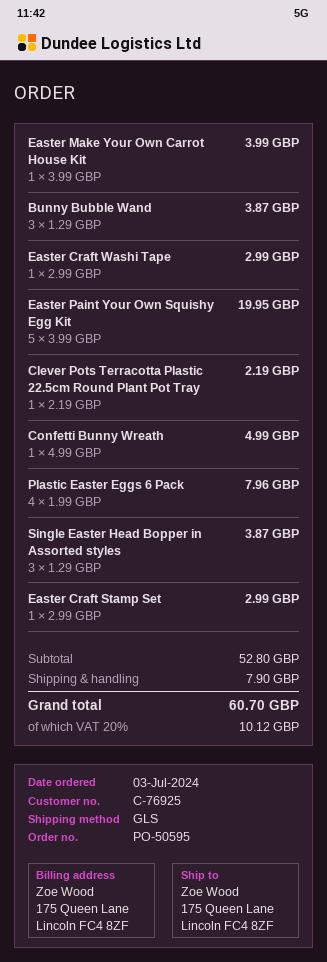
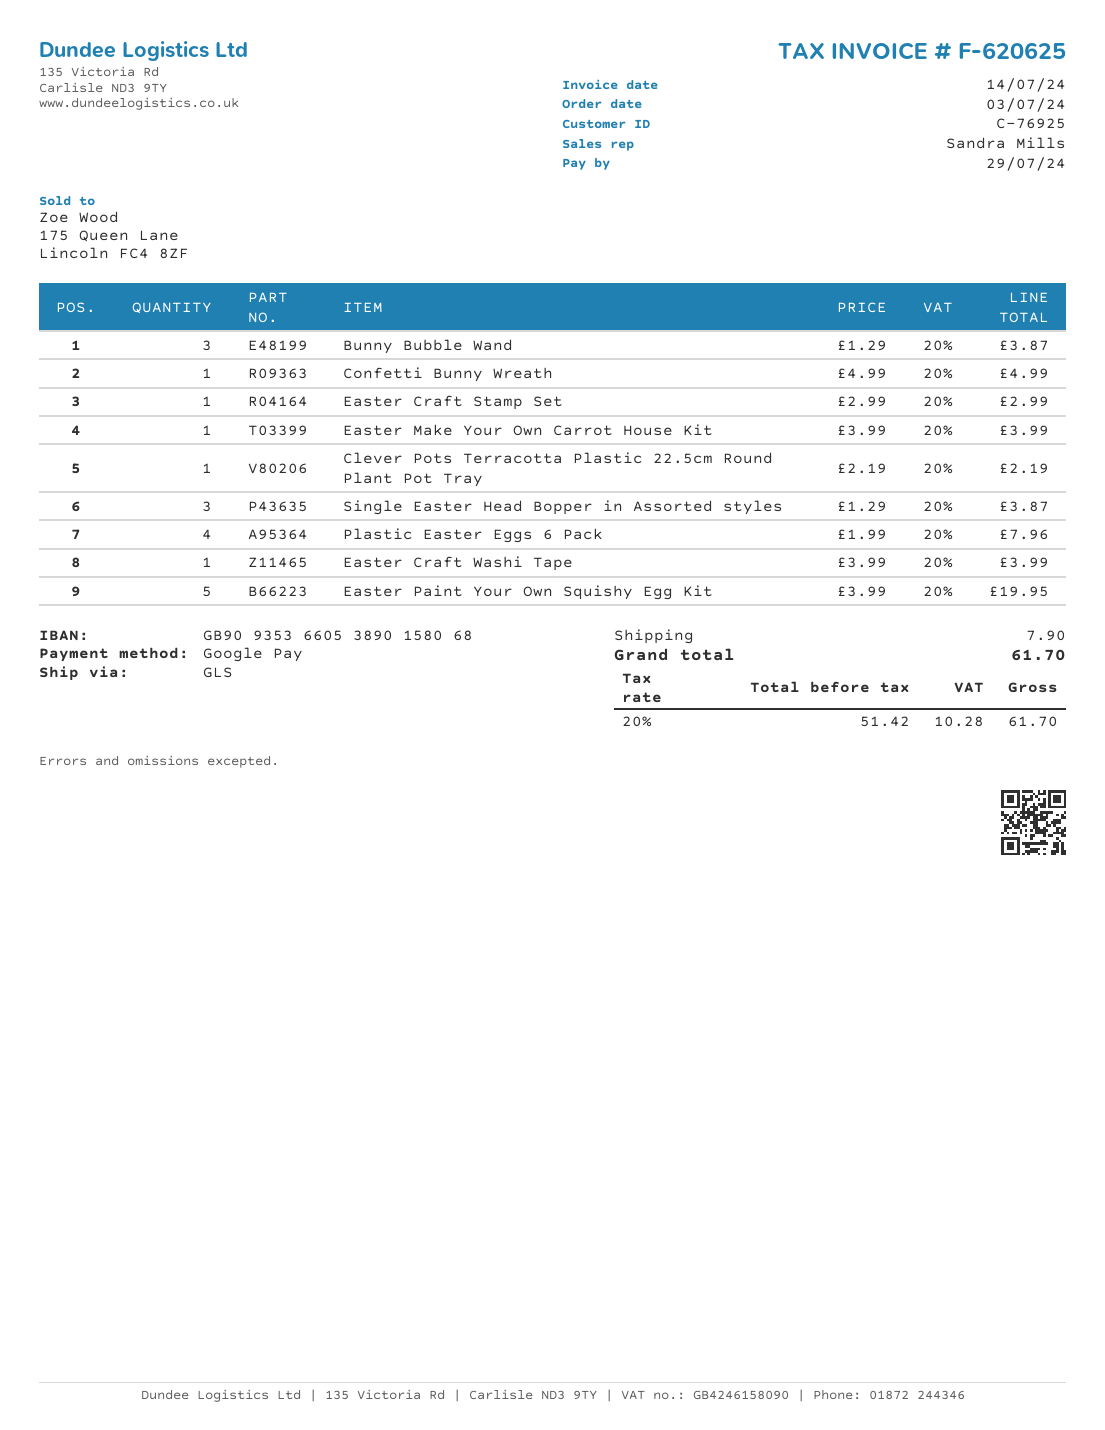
Easter Craft Washi Tape: 1 x 2.99 = 2.99 -> 1 x 3.99 = 3.99
tax: 20% = 10.12 -> 20% = 10.28
total: 60.70 -> 61.70

